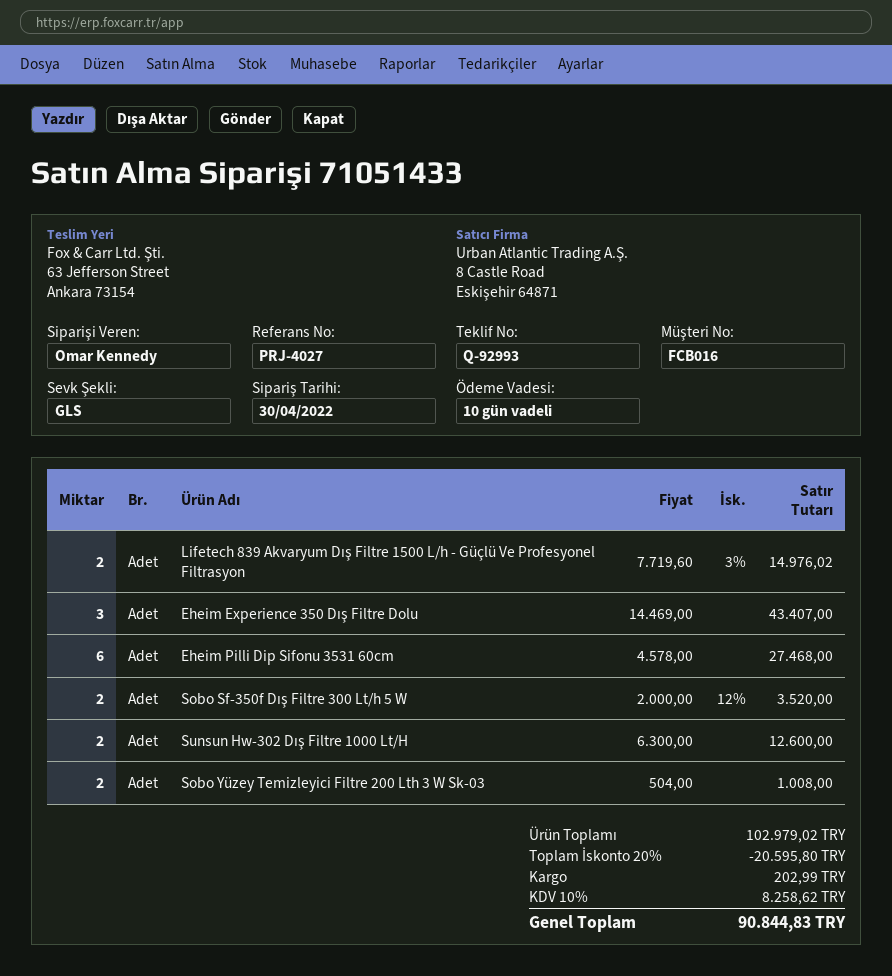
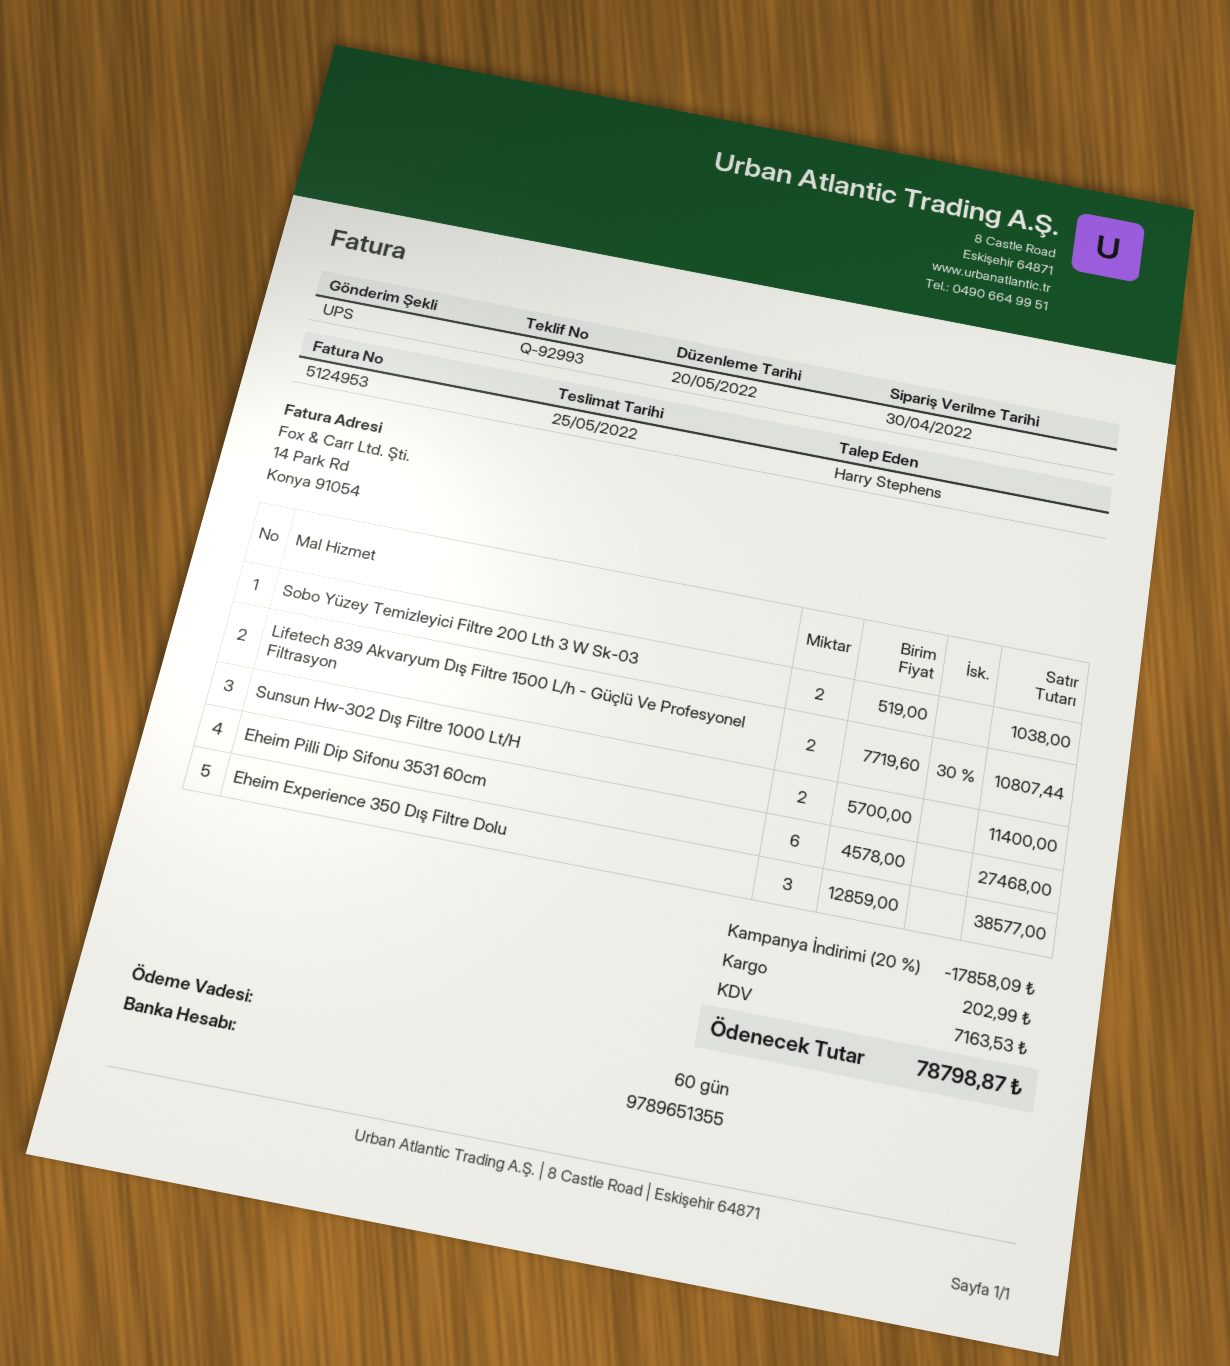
payment terms: 10 days -> 60 days
ordered by: Omar Kennedy -> Harry Stephens
shipping method: GLS -> UPS
Lifetech 839 Akvaryum Dış Filtre 1500 L/h - Güçlü Ve Profesyonel Filtrasyon: 2 x 7719.60 - 3% = 14976.02 -> 2 x 7719.60 - 30% = 10807.44
Eheim Experience 350 Dış Filtre Dolu: 3 x 14469.00 = 43407.00 -> 3 x 12859.00 = 38577.00
Sobo Sf-350f Dış Filtre 300 Lt/h 5 W: 2 x 2000.00 - 12% = 3520.00 -> none
Sunsun Hw-302 Dış Filtre 1000 Lt/H: 2 x 6300.00 = 12600.00 -> 2 x 5700.00 = 11400.00
Sobo Yüzey Temizleyici Filtre 200 Lth 3 W Sk-03: 2 x 504.00 = 1008.00 -> 2 x 519.00 = 1038.00
discount: 20% = 20595.80 -> 20% = 17858.09
tax: 8258.62 -> 7163.53
total: 90844.83 -> 78798.87

